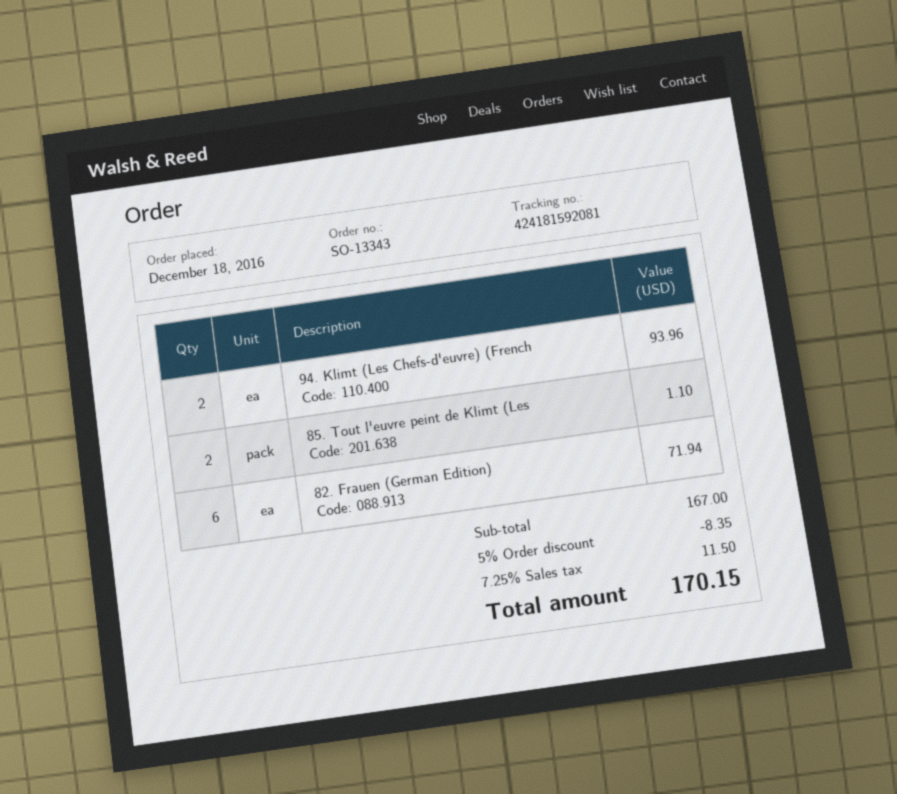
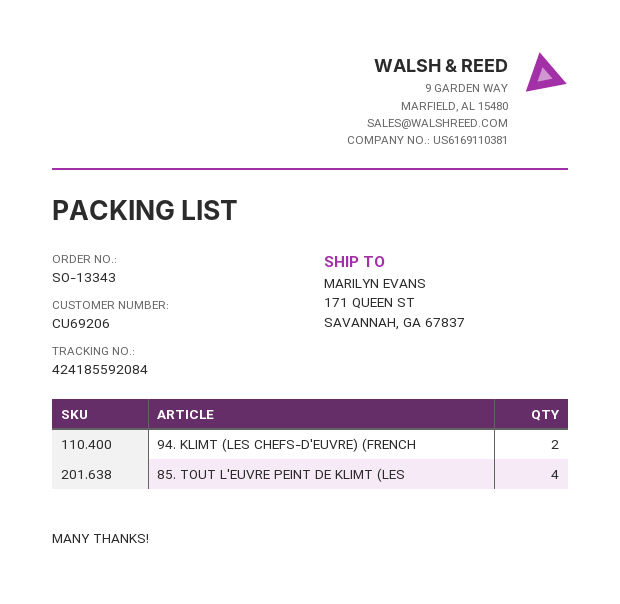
tracking number: 424181592081 -> 424185592084
85. Tout l'euvre peint de Klimt (Les: 2 -> 4
82. Frauen (German Edition): 6 -> none

